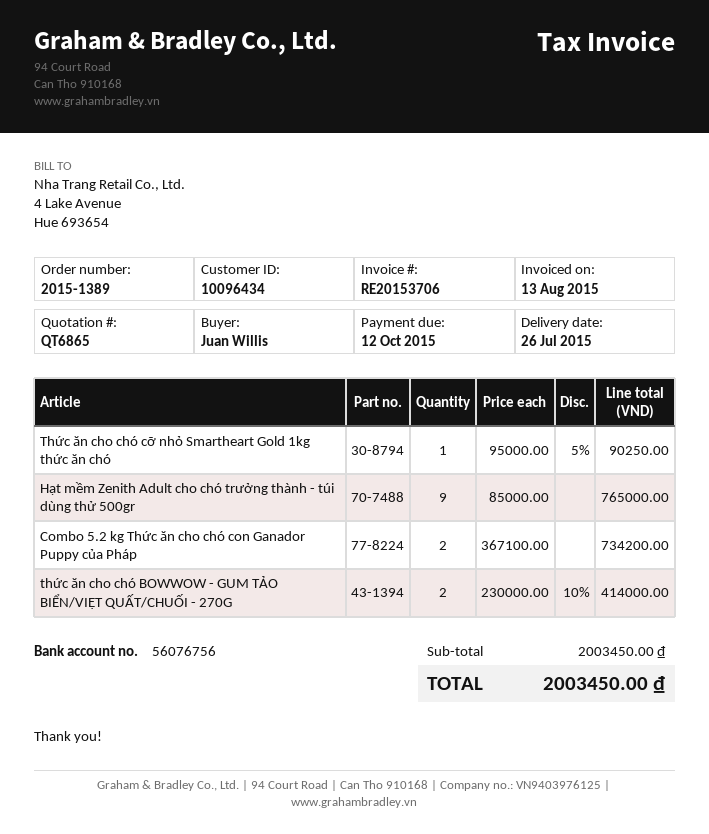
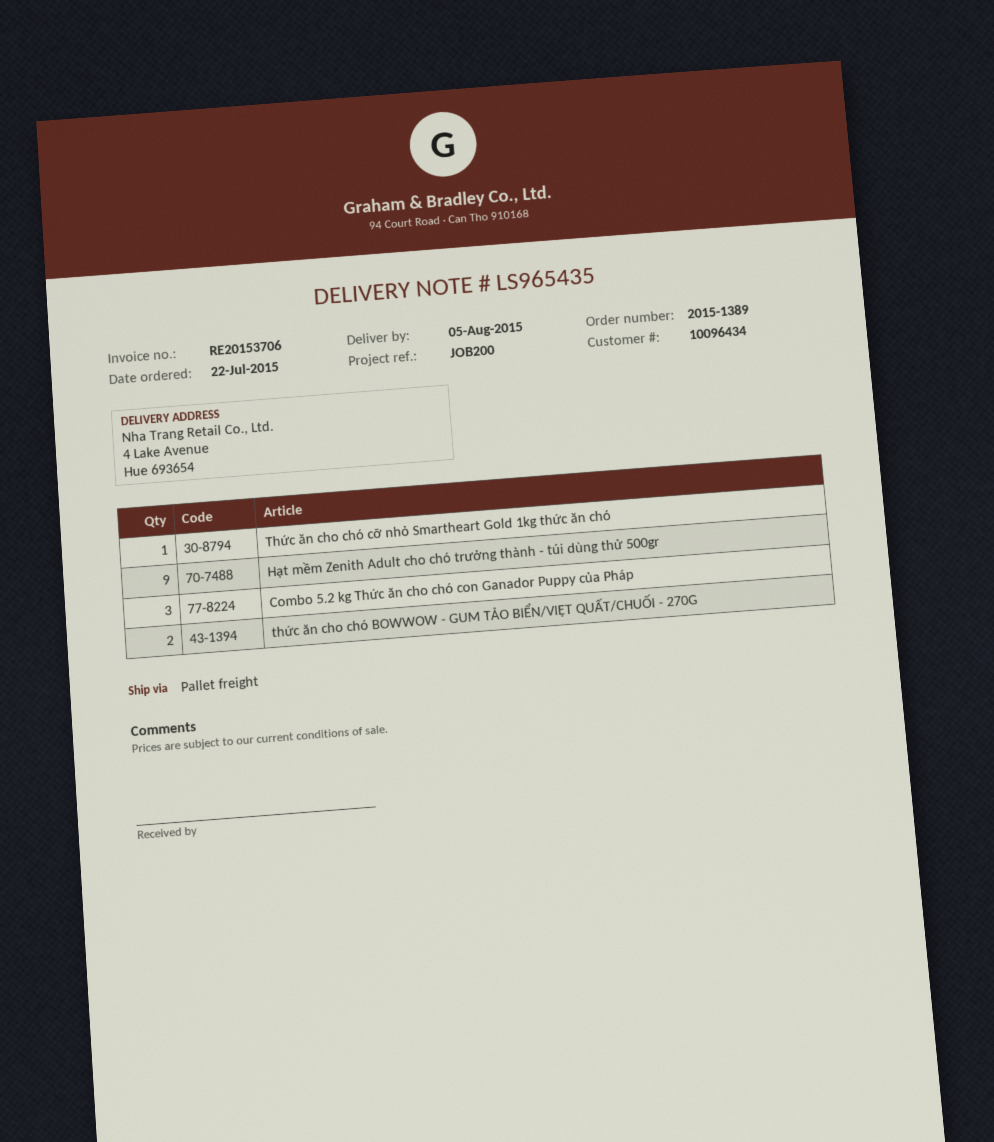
delivery date: 2015-07-26 -> 2015-08-05
Combo 5.2 kg Thức ăn cho chó con Ganador Puppy của Pháp: 2 -> 3

